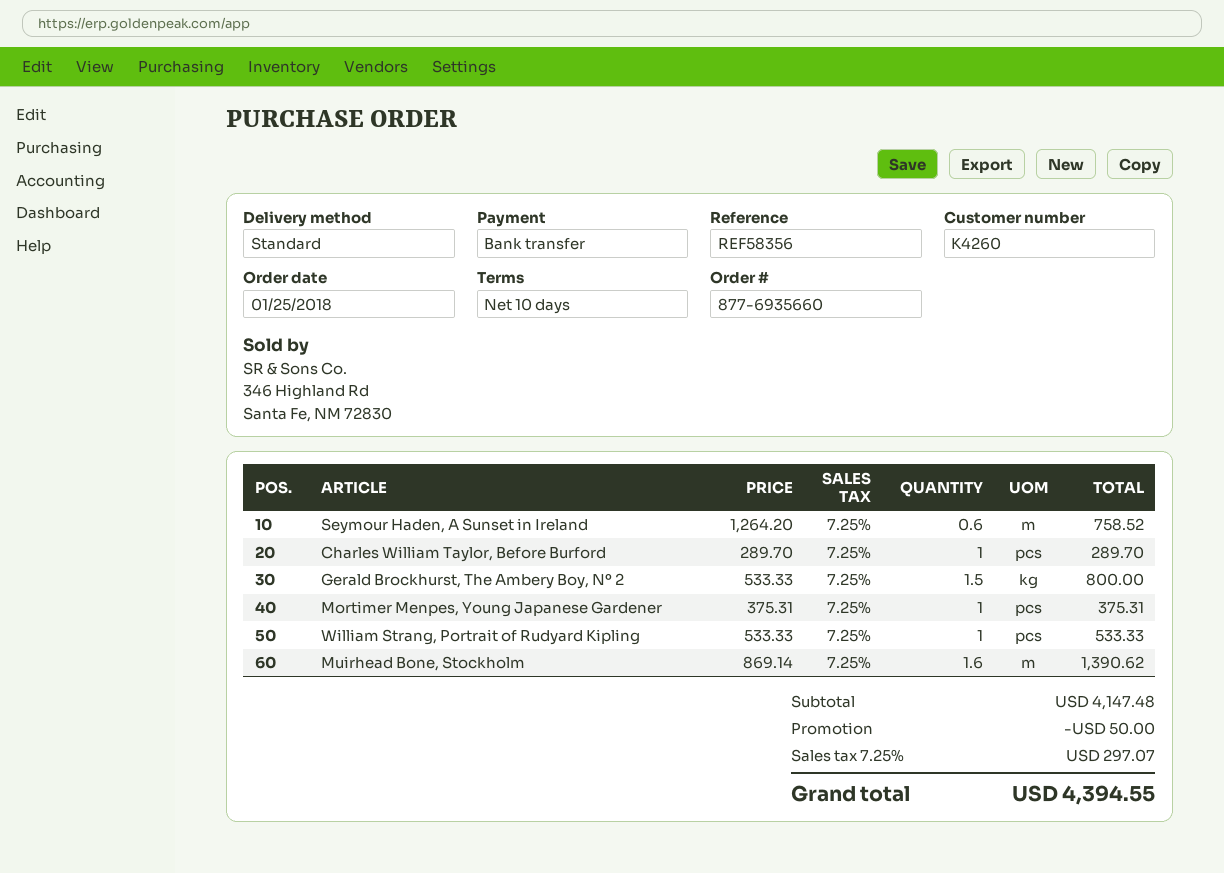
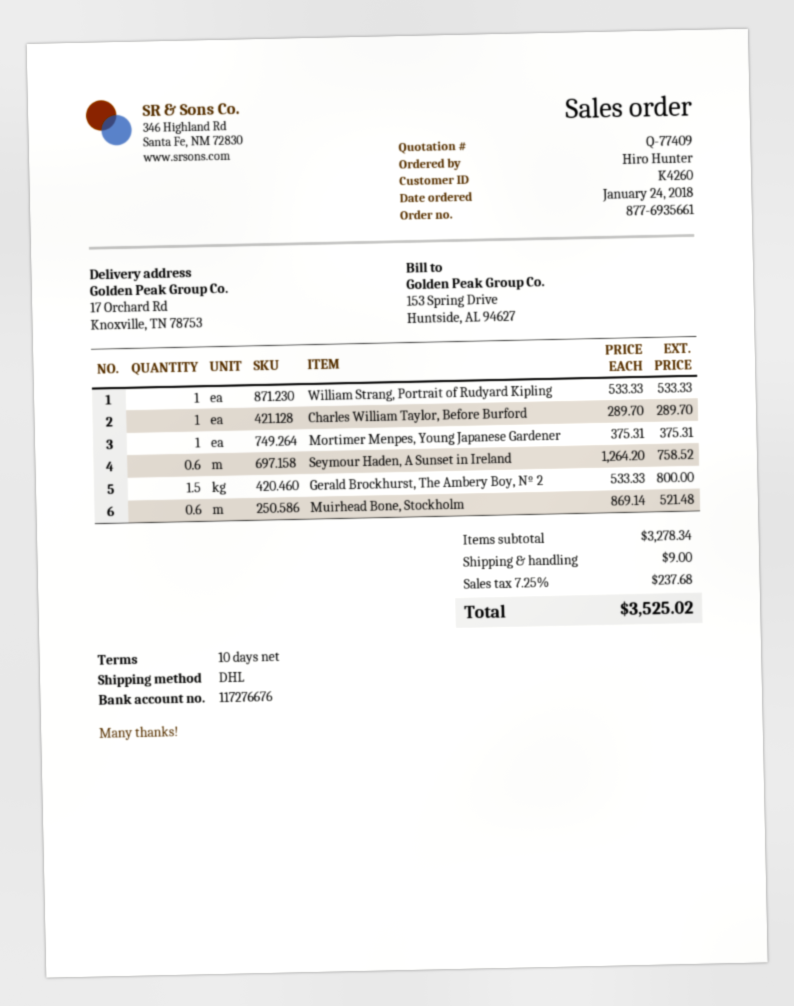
order number: 877-6935660 -> 877-6935661
order date: 2018-01-25 -> 2018-01-24
shipping method: standard -> DHL
Muirhead Bone, Stockholm: 1.6 x 869.14 = 1390.62 -> 0.6 x 869.14 = 521.48
subtotal: 4147.48 -> 3278.34
discount: 50.00 -> none
shipping: none -> 9.00
tax: 7.25% = 297.07 -> 7.25% = 237.68
total: 4394.55 -> 3525.02

